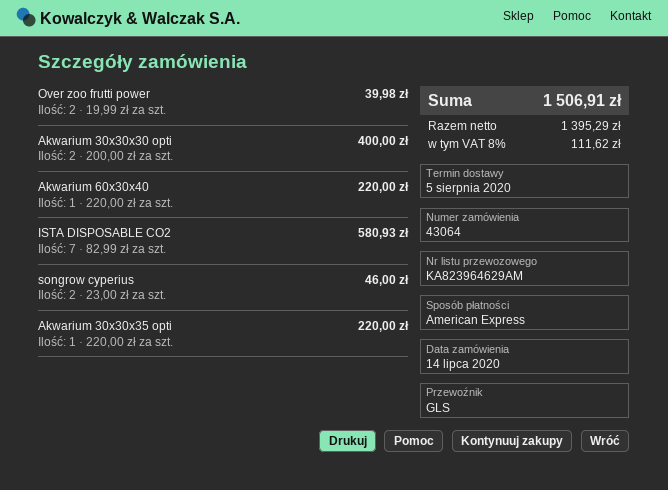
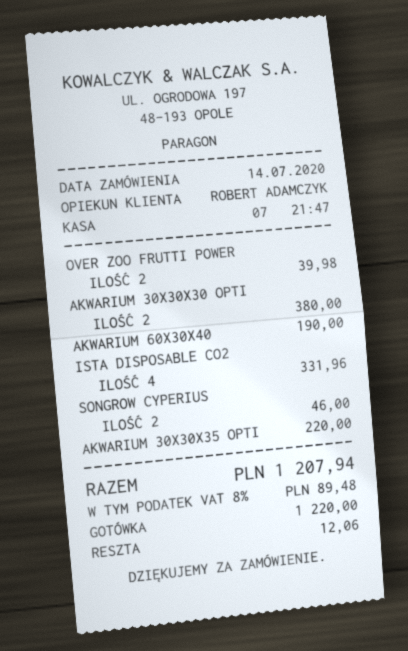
payment method: American Express -> cash
Akwarium 30x30x30 opti: 2 for 400.00 -> 2 for 380.00
Akwarium 60x30x40: 1 for 220.00 -> 1 for 190.00
ISTA DISPOSABLE CO2: 7 for 580.93 -> 4 for 331.96
tax: 8% = 111.62 -> 8% = 89.48
total: 1506.91 -> 1207.94

